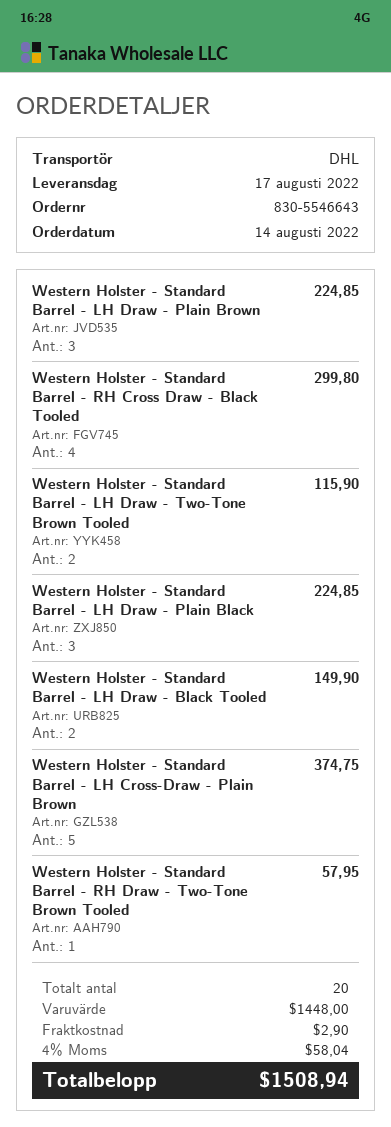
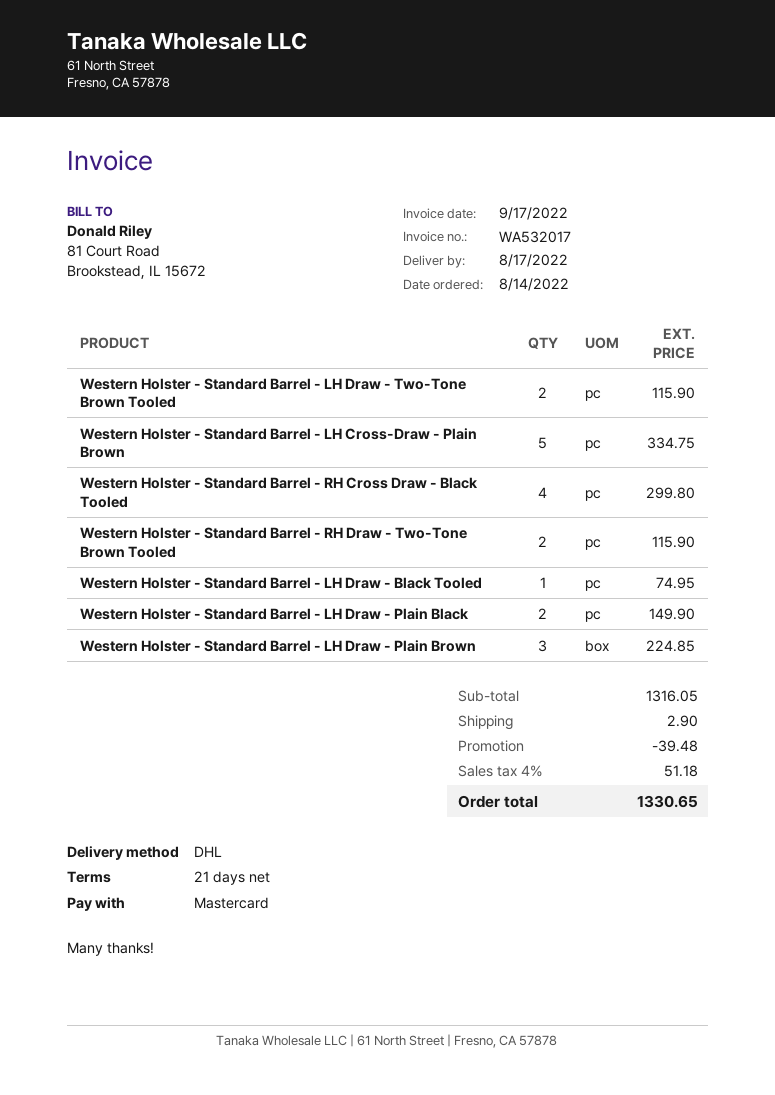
Western Holster - Standard Barrel - LH Draw - Plain Black: 3 for 224.85 -> 2 for 149.90
Western Holster - Standard Barrel - LH Draw - Black Tooled: 2 for 149.90 -> 1 for 74.95
Western Holster - Standard Barrel - LH Cross-Draw - Plain Brown: 5 for 374.75 -> 5 for 334.75
Western Holster - Standard Barrel - RH Draw - Two-Tone Brown Tooled: 1 for 57.95 -> 2 for 115.90
subtotal: 1448.00 -> 1316.05
discount: none -> 39.48
tax: 4% = 58.04 -> 4% = 51.18
total: 1508.94 -> 1330.65

